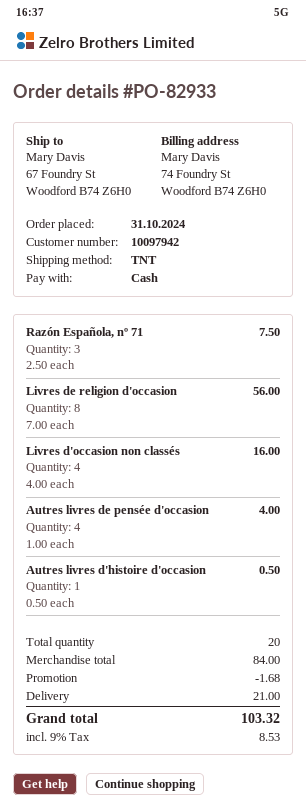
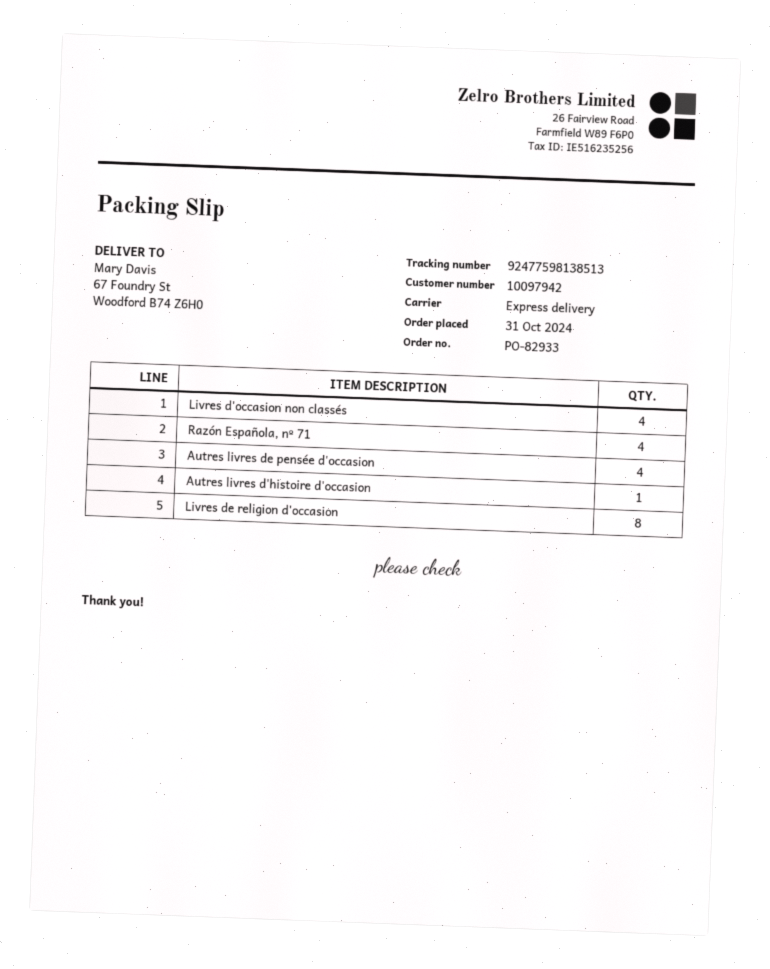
shipping method: TNT -> express
Razón Española, nº 71: 3 -> 4

